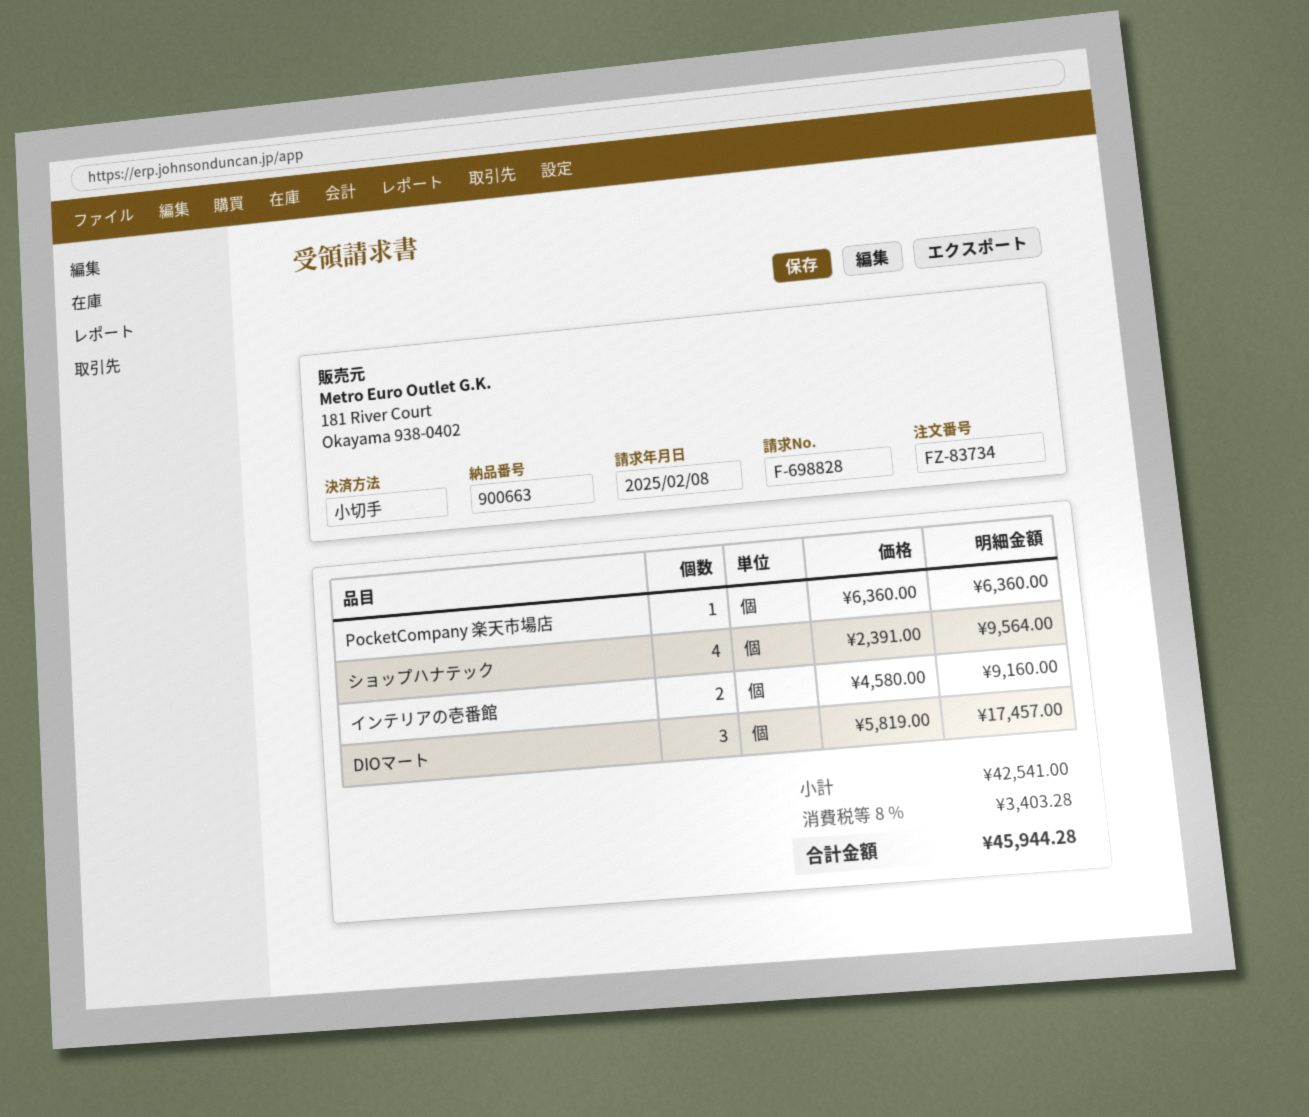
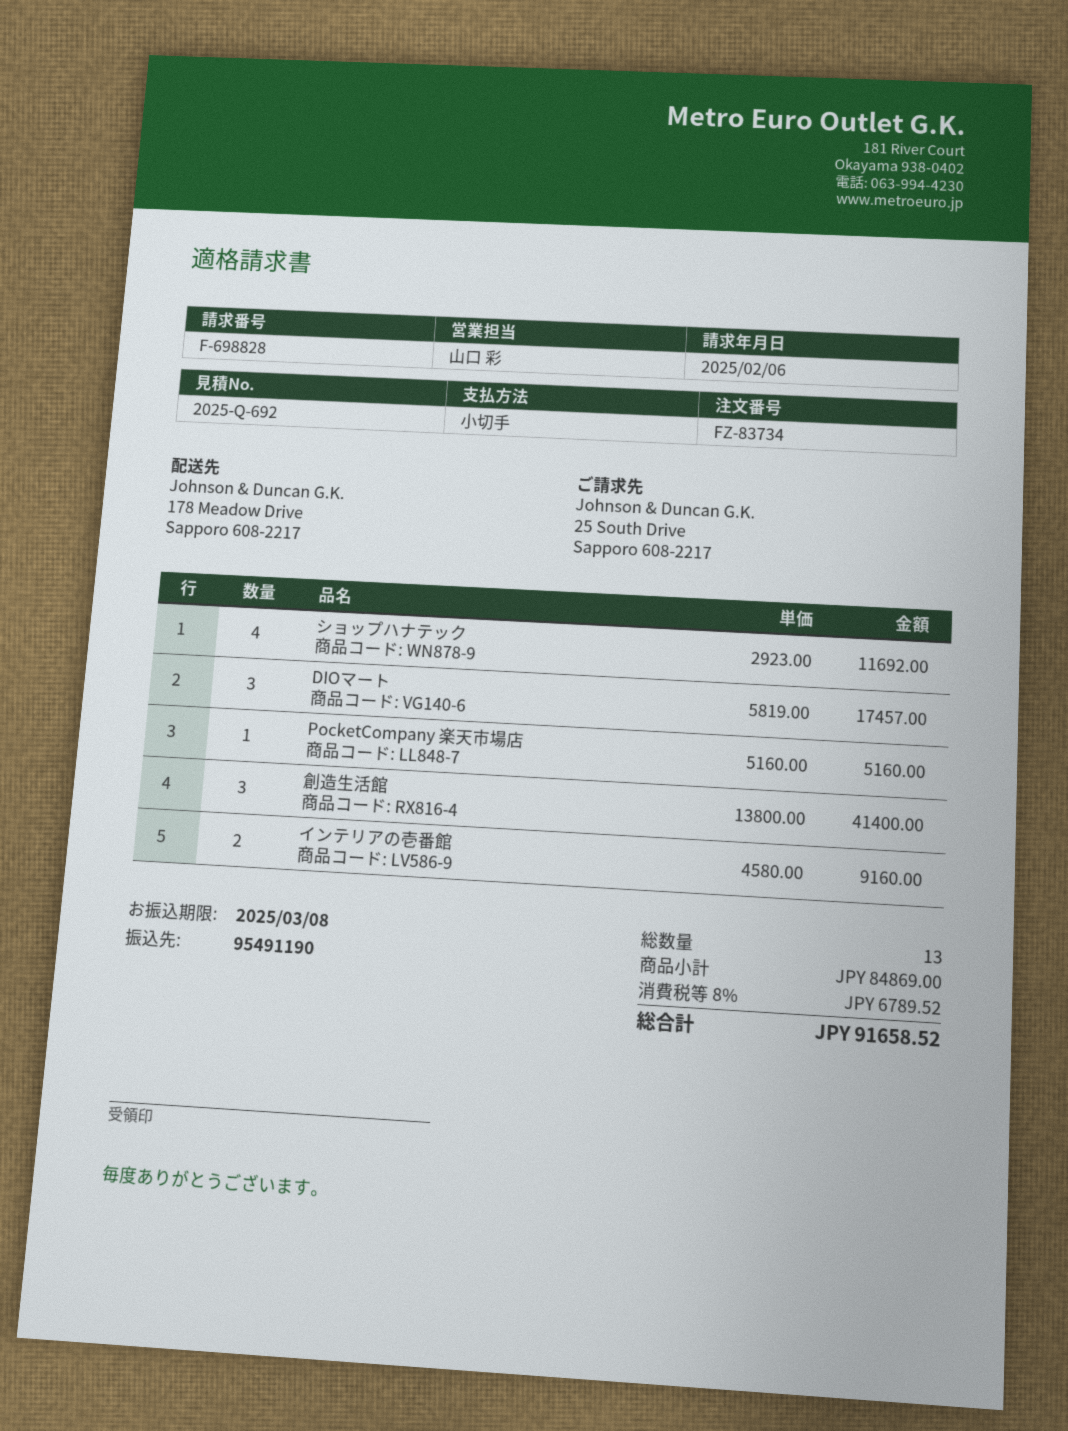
invoice date: 2025-02-08 -> 2025-02-06
PocketCompany 楽天市場店: 1 x 6360.00 = 6360.00 -> 1 x 5160.00 = 5160.00
ショップハナテック: 4 x 2391.00 = 9564.00 -> 4 x 2923.00 = 11692.00
創造生活館: none -> 3 x 13800.00 = 41400.00
subtotal: 42541.00 -> 84869.00
tax: 8% = 3403.28 -> 8% = 6789.52
total: 45944.28 -> 91658.52

